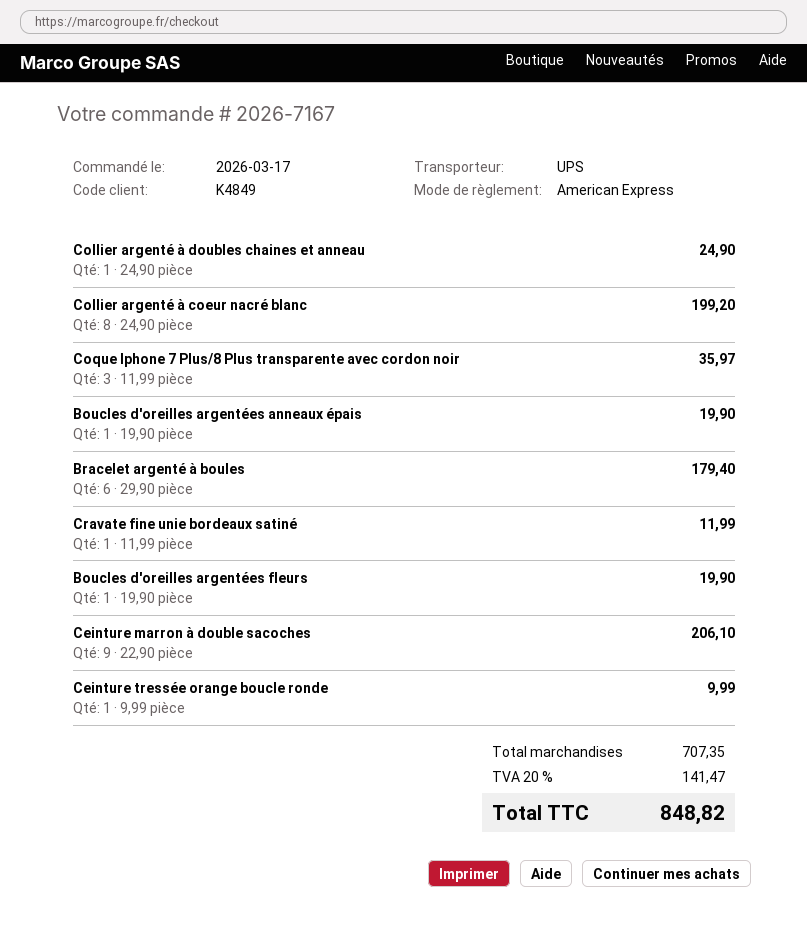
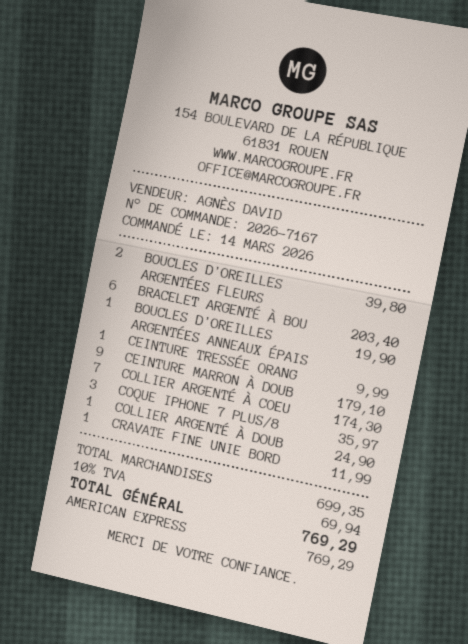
order date: 2026-03-17 -> 2026-03-14
Collier argenté à coeur nacré blanc: 8 for 199.20 -> 7 for 174.30
Bracelet argenté à boules: 6 for 179.40 -> 6 for 203.40
Boucles d'oreilles argentées fleurs: 1 for 19.90 -> 2 for 39.80
Ceinture marron à double sacoches: 9 for 206.10 -> 9 for 179.10
subtotal: 707.35 -> 699.35
tax: 20% = 141.47 -> 10% = 69.94
total: 848.82 -> 769.29

